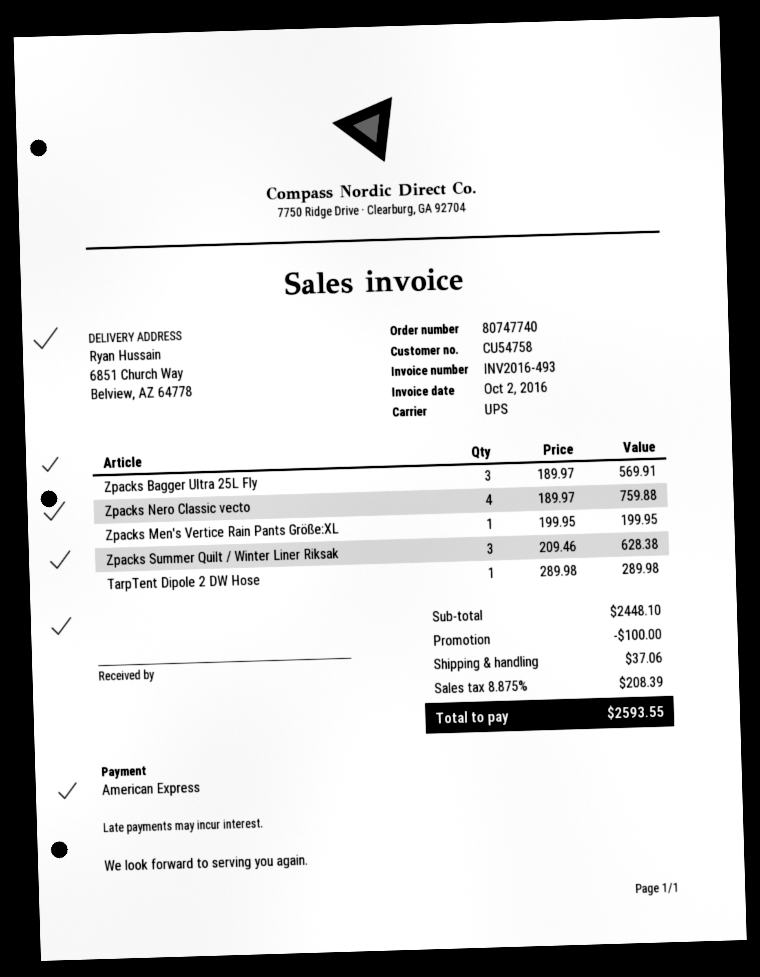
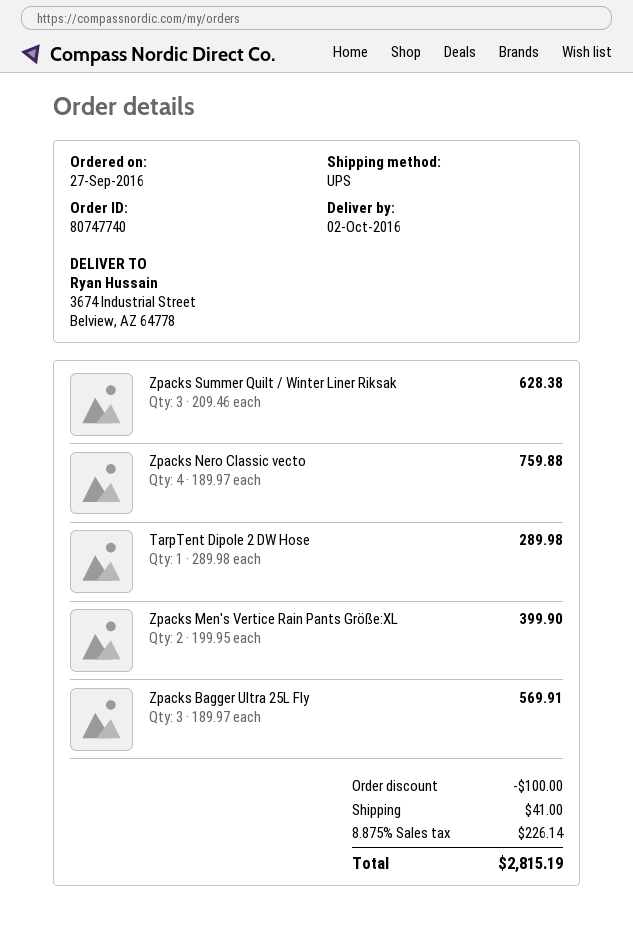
ship to: 6851 Church Way, Belview, AZ 64778 -> 3674 Industrial Street, Belview, AZ 64778
Zpacks Men's Vertice Rain Pants Größe:XL: 1 x 199.95 = 199.95 -> 2 x 199.95 = 399.90
shipping: 37.06 -> 41.00
tax: 8.875% = 208.39 -> 8.875% = 226.14
total: 2593.55 -> 2815.19

